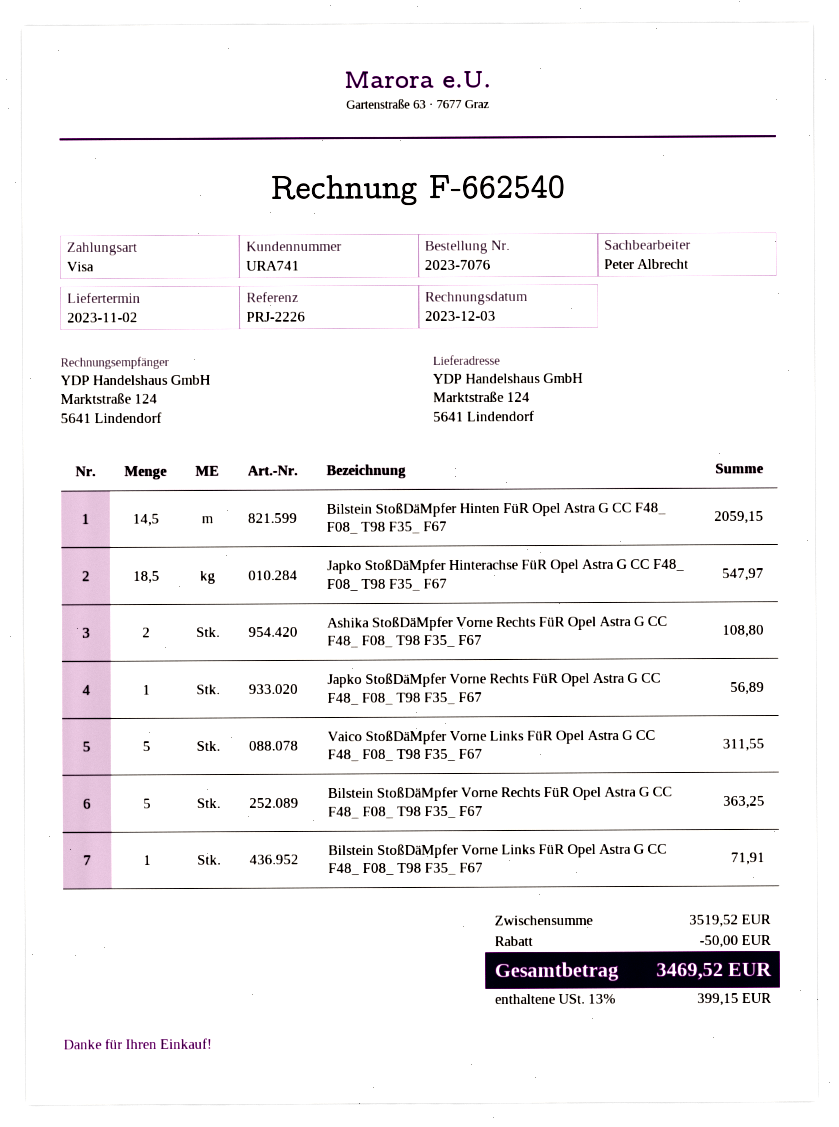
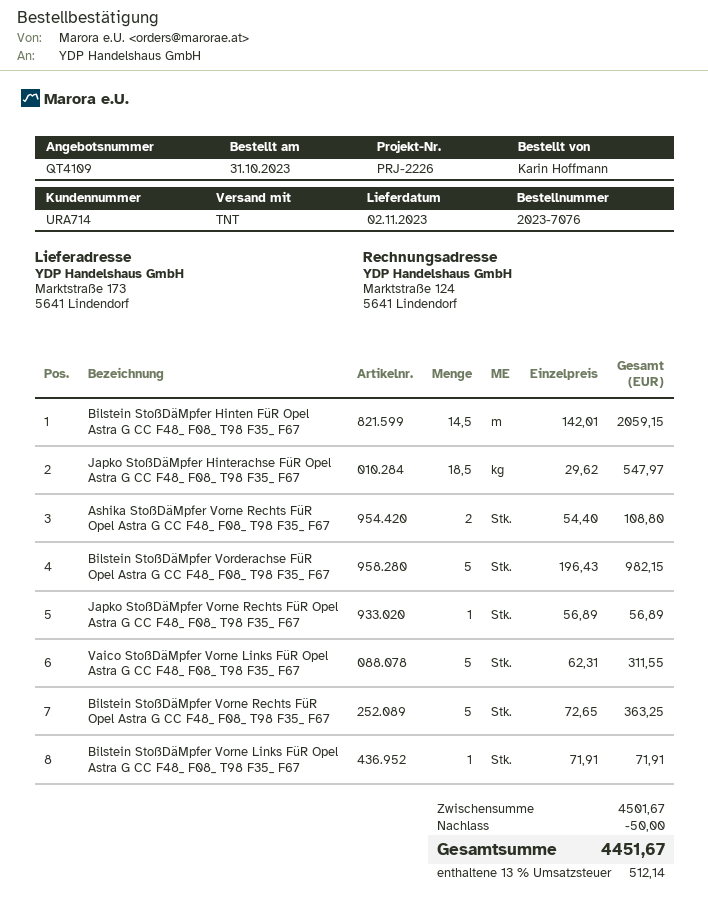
customer number: URA741 -> URA714
ship to: Marktstraße 124, 5641 Lindendorf -> Marktstraße 173, 5641 Lindendorf
Bilstein StoßDäMpfer Vorderachse FüR Opel Astra G CC F48_ F08_ T98 F35_ F67: none -> 5 for 982.15
subtotal: 3519.52 -> 4501.67
tax: 13% = 399.15 -> 13% = 512.14
total: 3469.52 -> 4451.67

